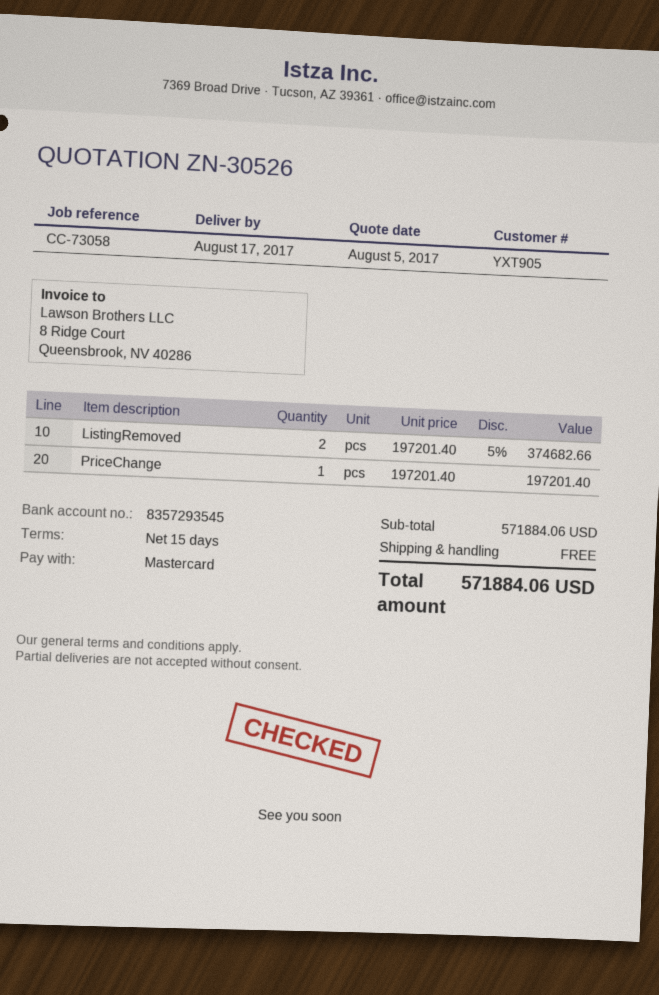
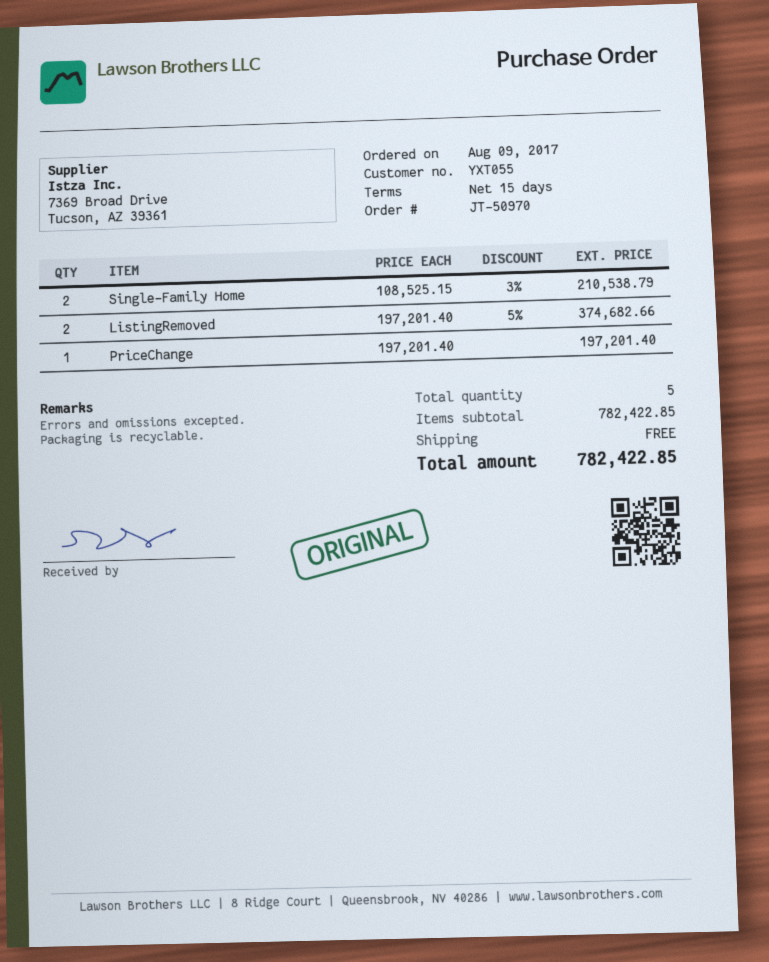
customer number: YXT905 -> YXT055
Single-Family Home: none -> 2 x 108525.15 - 3% = 210538.79
subtotal: 571884.06 -> 782422.85
total: 571884.06 -> 782422.85

